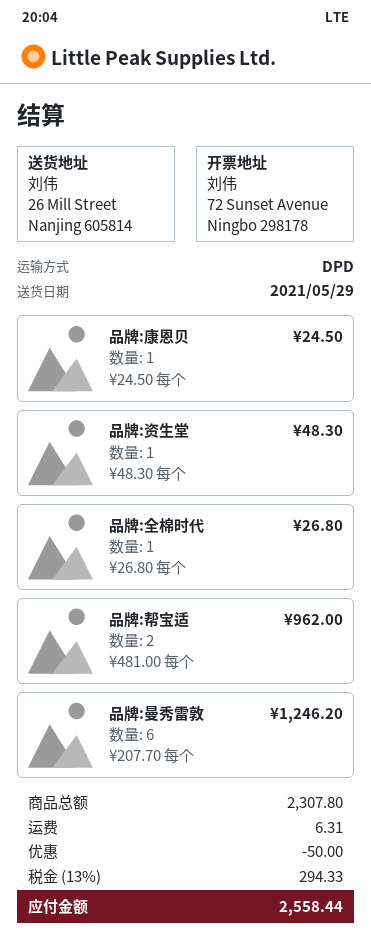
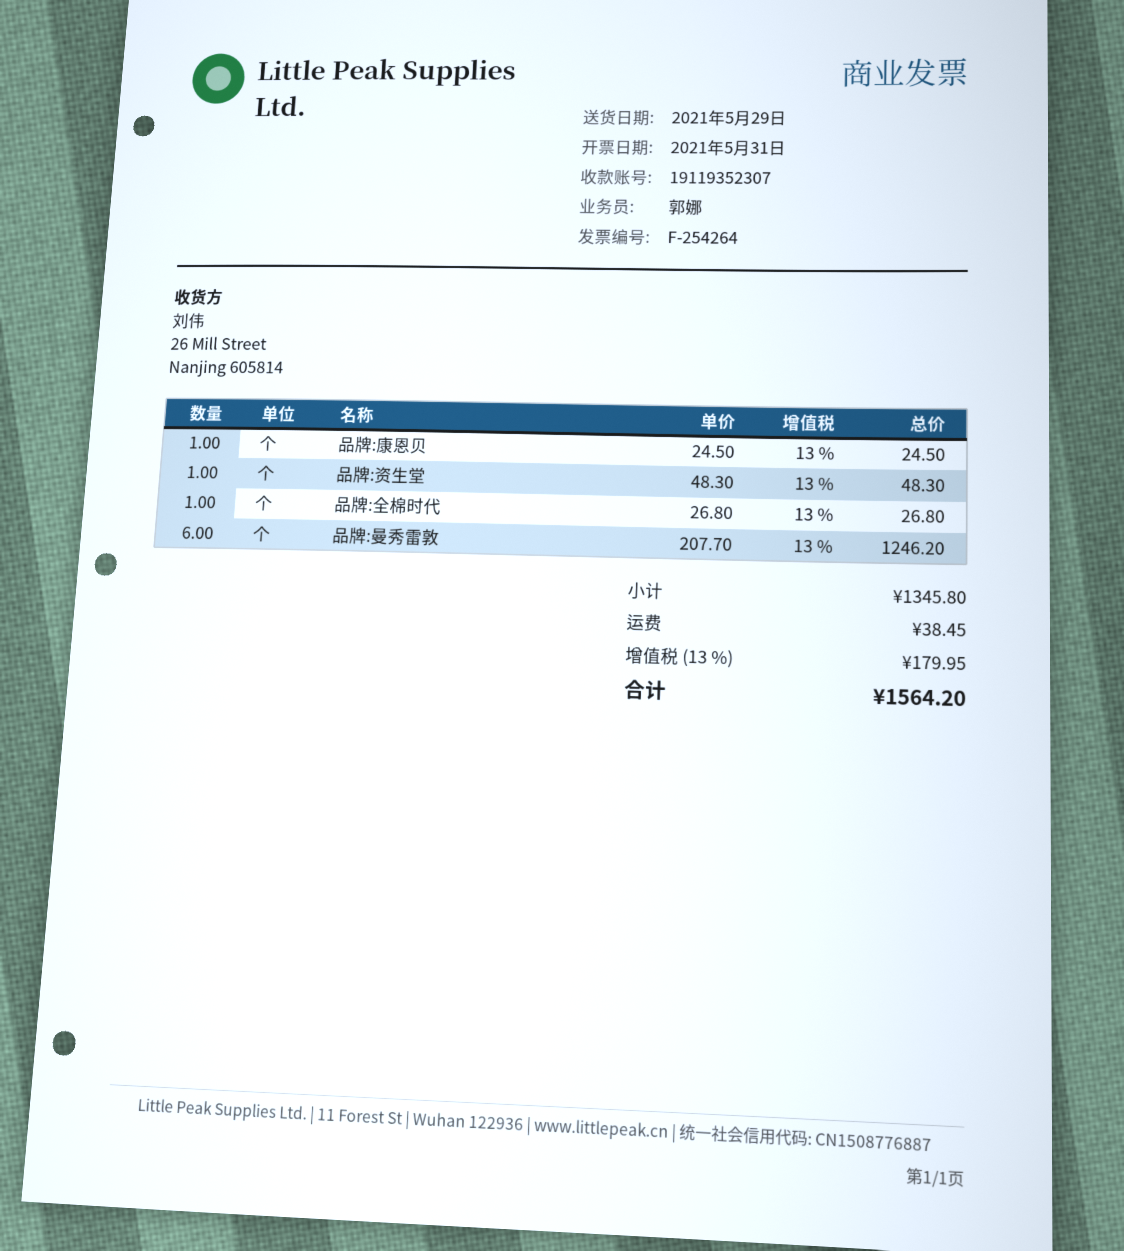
品牌:帮宝适: 2 x 481.00 = 962.00 -> none
subtotal: 2307.80 -> 1345.80
discount: 50.00 -> none
shipping: 6.31 -> 38.45
tax: 13% = 294.33 -> 13% = 179.95
total: 2558.44 -> 1564.20

